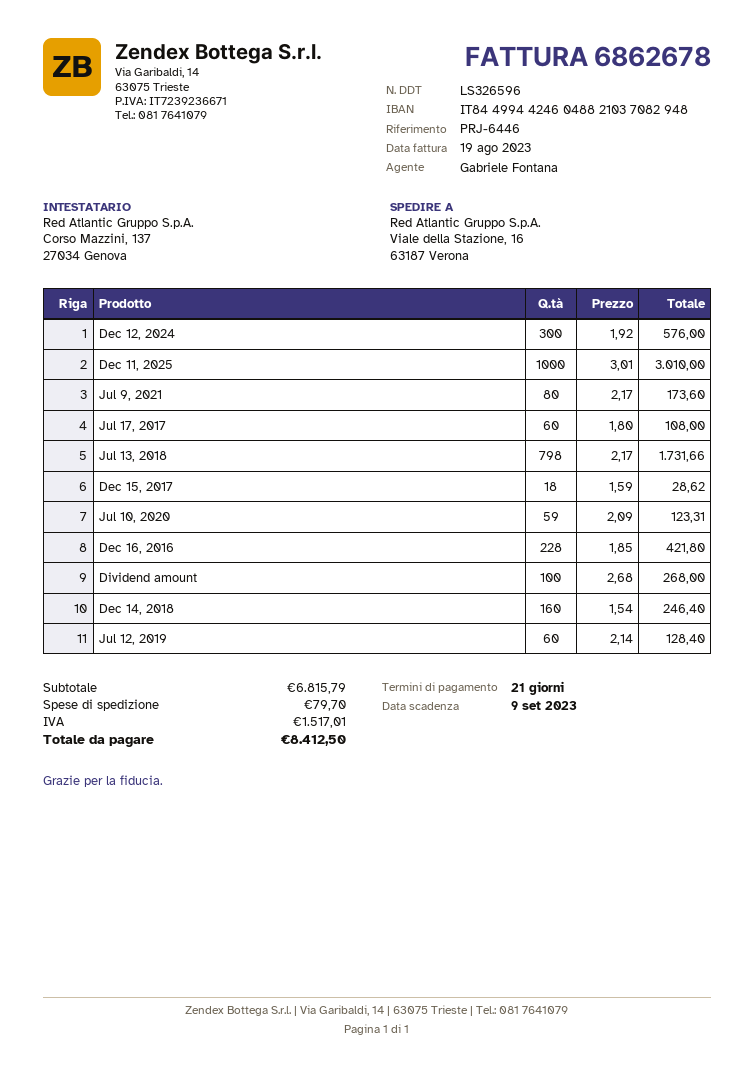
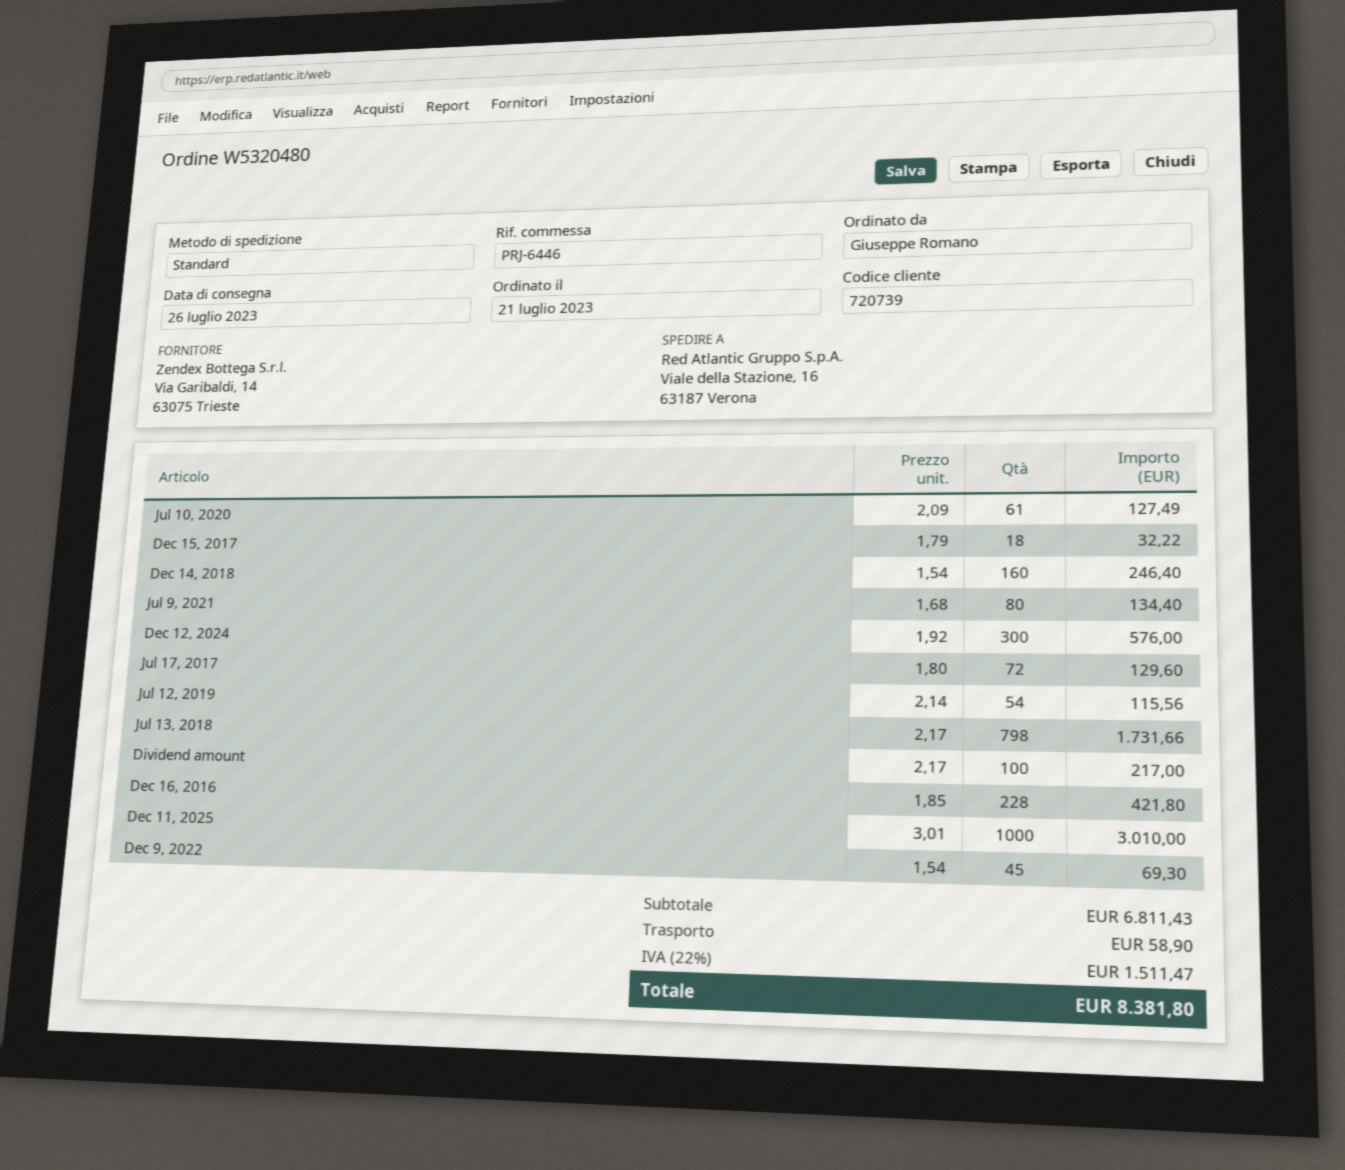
Jul 9, 2021: 80 x 2.17 = 173.60 -> 80 x 1.68 = 134.40
Jul 17, 2017: 60 x 1.80 = 108.00 -> 72 x 1.80 = 129.60
Dec 15, 2017: 18 x 1.59 = 28.62 -> 18 x 1.79 = 32.22
Jul 10, 2020: 59 x 2.09 = 123.31 -> 61 x 2.09 = 127.49
Dividend amount: 100 x 2.68 = 268.00 -> 100 x 2.17 = 217.00
Jul 12, 2019: 60 x 2.14 = 128.40 -> 54 x 2.14 = 115.56
Dec 9, 2022: none -> 45 x 1.54 = 69.30
subtotal: 6815.79 -> 6811.43
shipping: 79.70 -> 58.90
tax: 1517.01 -> 1511.47
total: 8412.50 -> 8381.80

